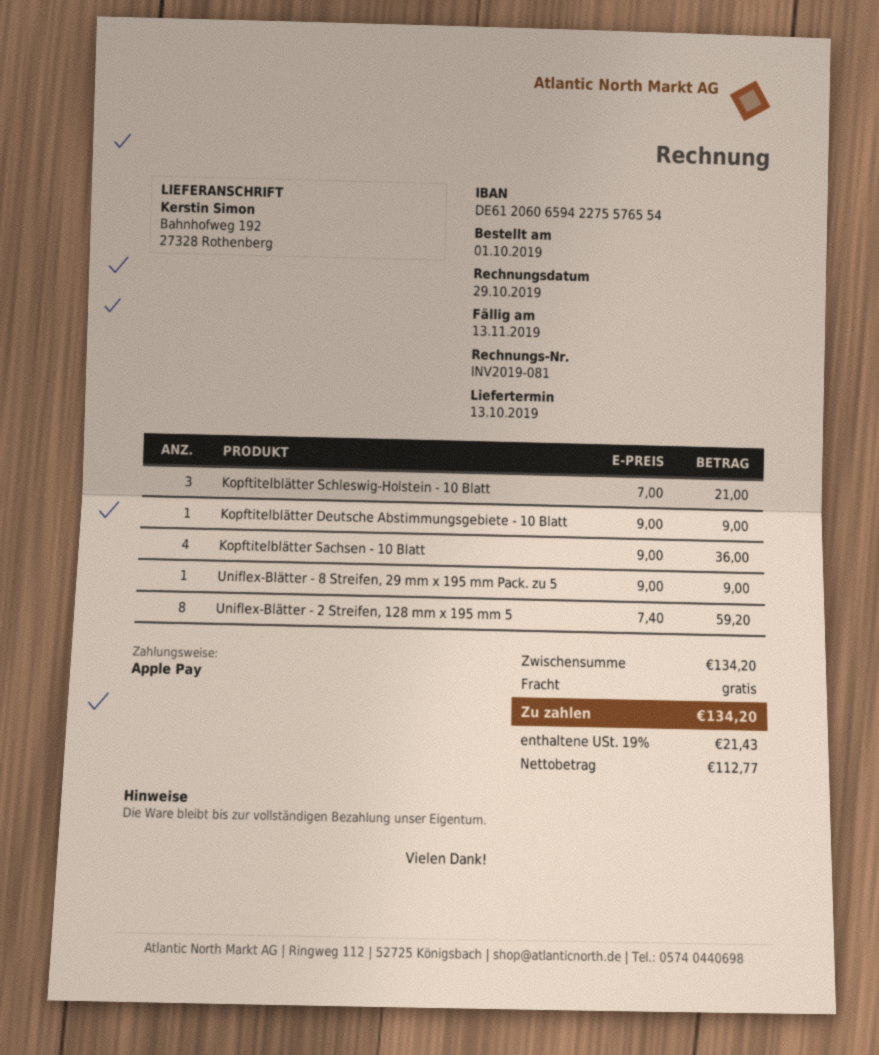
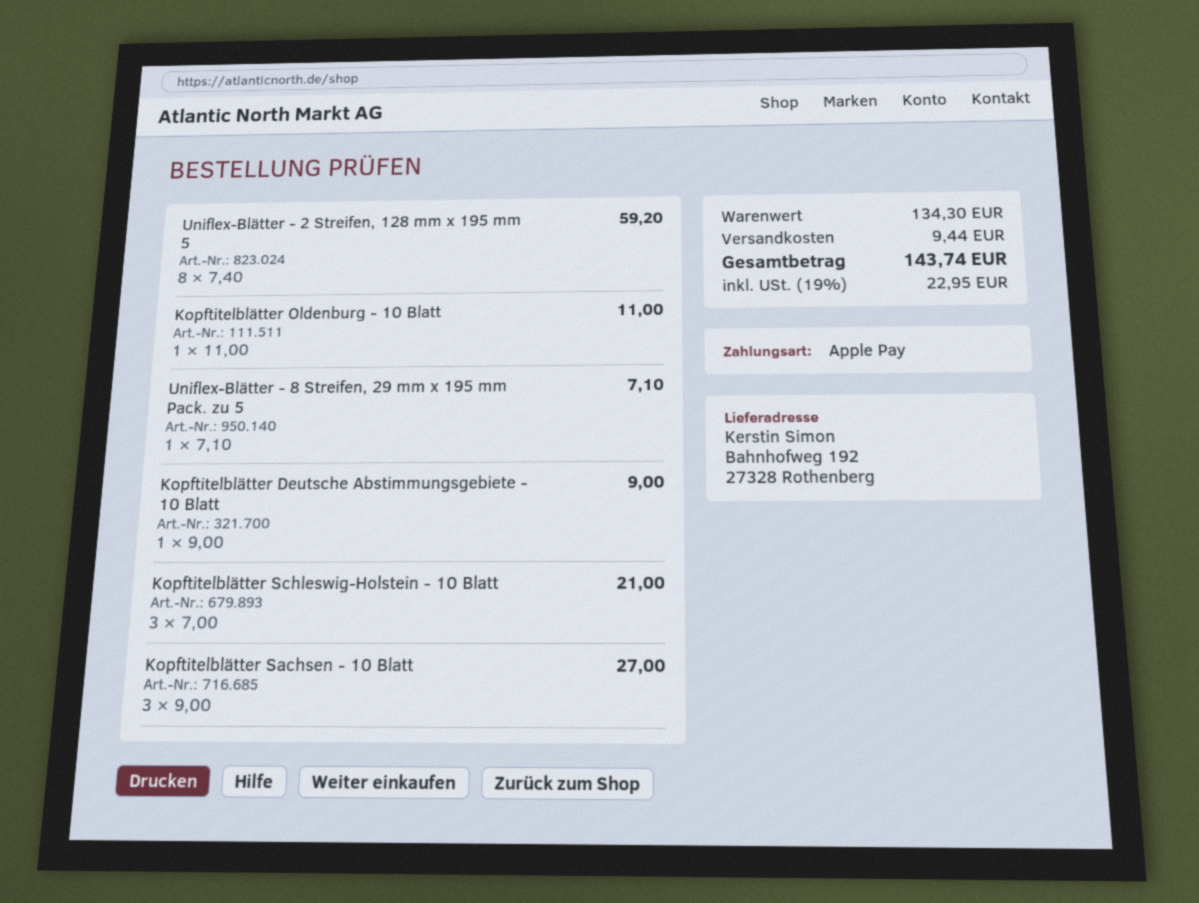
Kopftitelblätter Sachsen - 10 Blatt: 4 x 9.00 = 36.00 -> 3 x 9.00 = 27.00
Uniflex-Blätter - 8 Streifen, 29 mm x 195 mm Pack. zu 5: 1 x 9.00 = 9.00 -> 1 x 7.10 = 7.10
Kopftitelblätter Oldenburg - 10 Blatt: none -> 1 x 11.00 = 11.00
subtotal: 134.20 -> 134.30
shipping: 0.00 -> 9.44
tax: 19% = 21.43 -> 19% = 22.95
total: 134.20 -> 143.74

